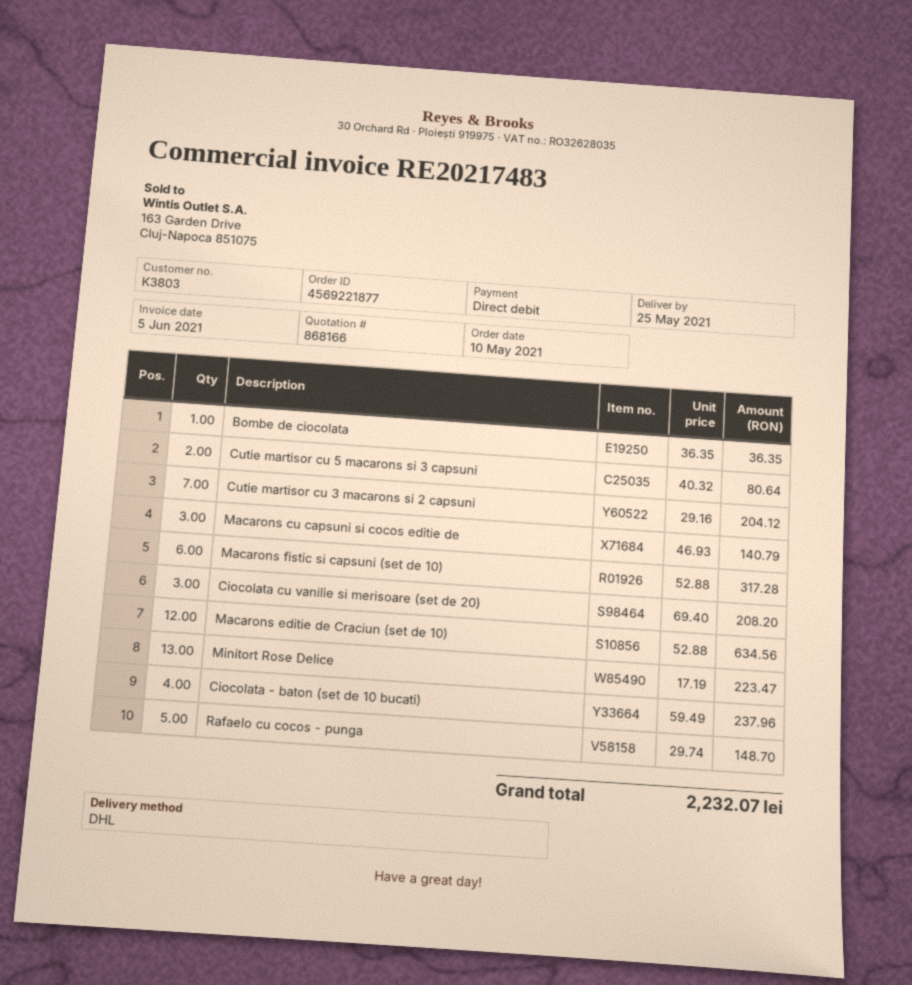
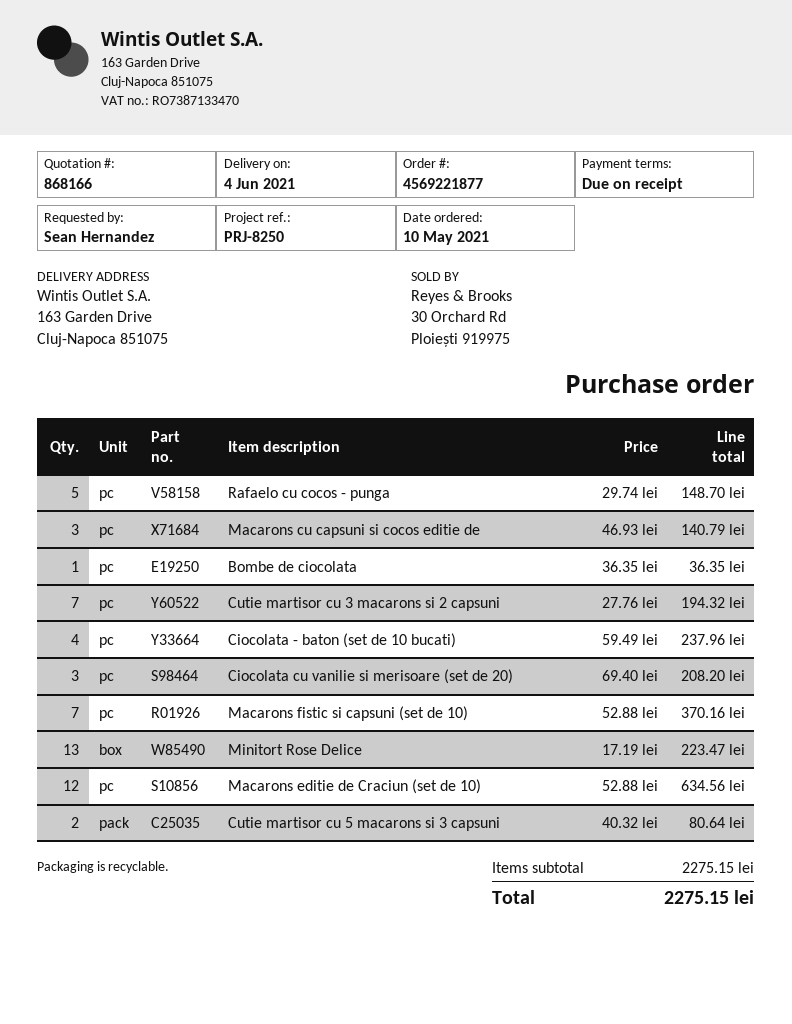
delivery date: 2021-05-25 -> 2021-06-04
Cutie martisor cu 3 macarons si 2 capsuni: 7 x 29.16 = 204.12 -> 7 x 27.76 = 194.32
Macarons fistic si capsuni (set de 10): 6 x 52.88 = 317.28 -> 7 x 52.88 = 370.16
total: 2232.07 -> 2275.15

